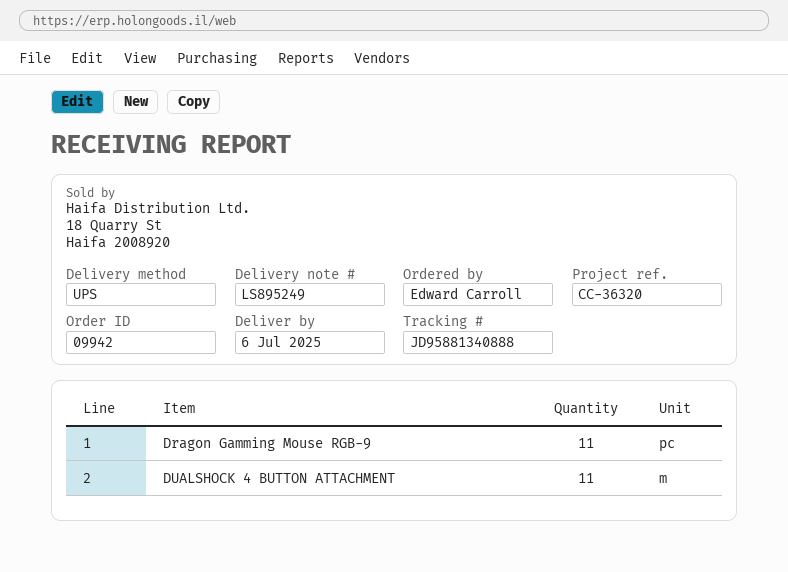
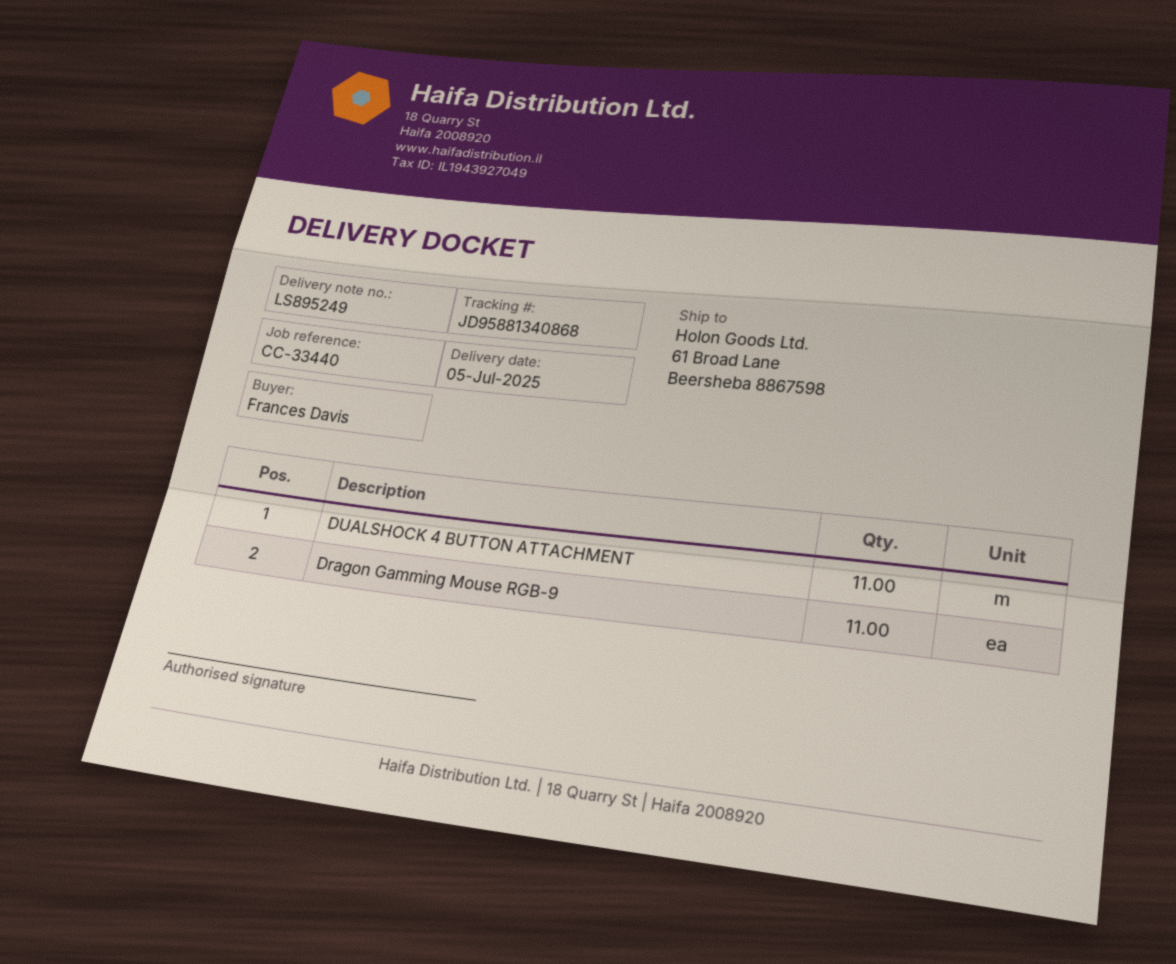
delivery date: 2025-07-06 -> 2025-07-05
reference: CC-36320 -> CC-33440
ordered by: Edward Carroll -> Frances Davis
tracking number: JD95881340888 -> JD95881340868

